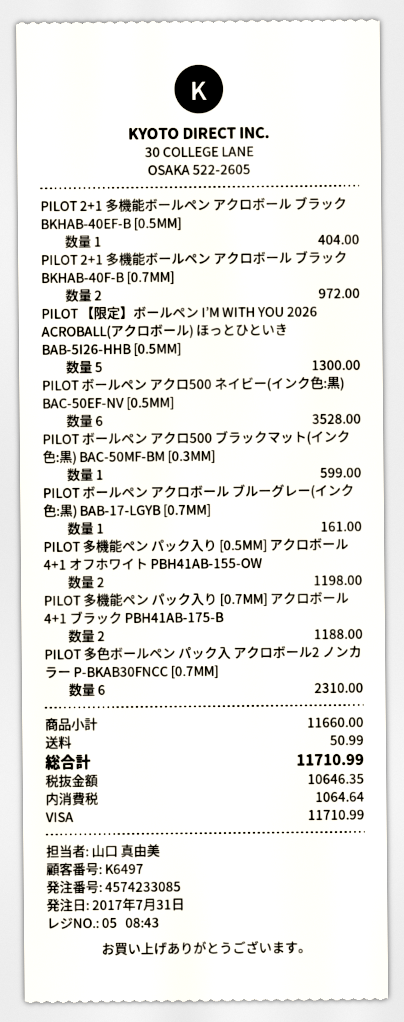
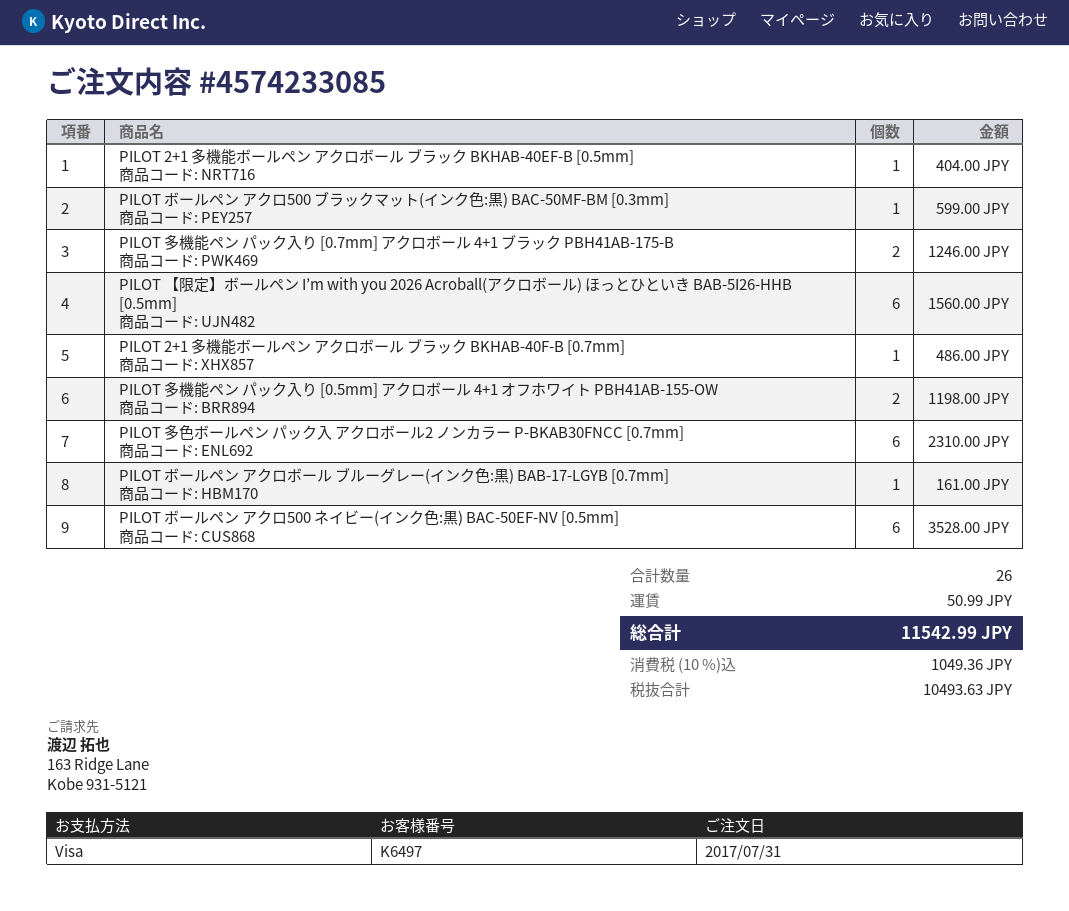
PILOT 2+1 多機能ボールペン アクロボール ブラック BKHAB-40F-B [0.7MM]: 2 for 972.00 -> 1 for 486.00
PILOT 【限定】ボールペン I’M WITH YOU 2026 ACROBALL(アクロボール) ほっとひといき BAB-5I26-HHB [0.5MM]: 5 for 1300.00 -> 6 for 1560.00
PILOT 多機能ペン パック入り [0.7MM] アクロボール 4+1 ブラック PBH41AB-175-B: 2 for 1188.00 -> 2 for 1246.00
net: 10646.35 -> 10493.63
tax: 1064.64 -> 1049.36
total: 11710.99 -> 11542.99

